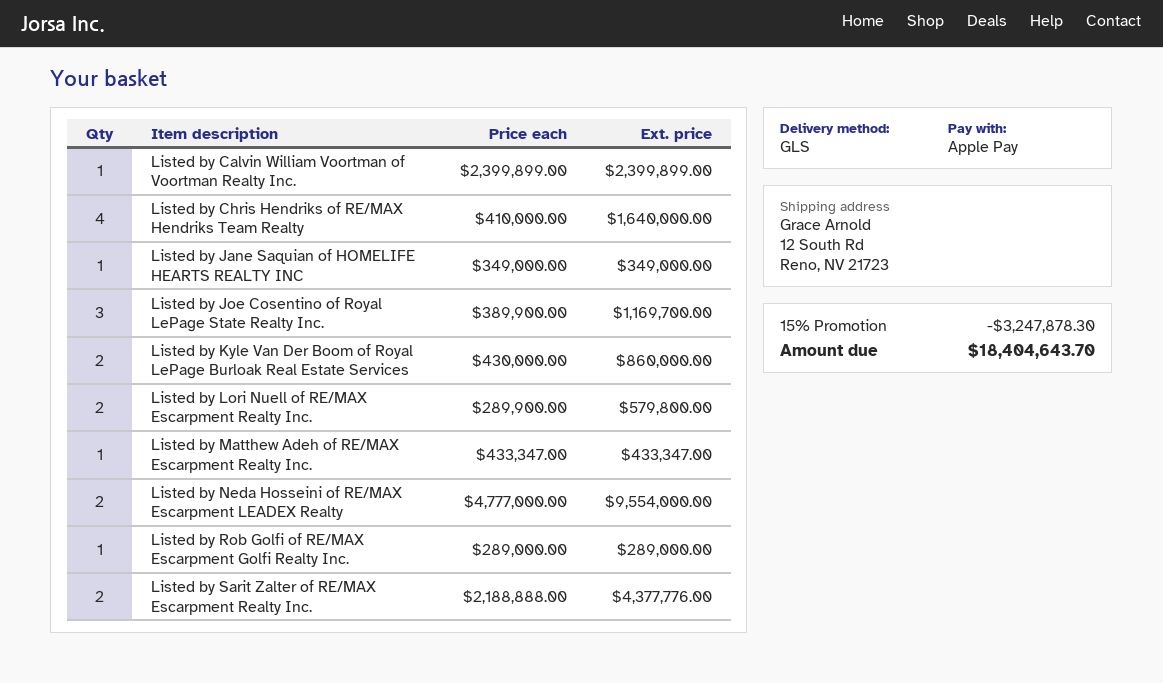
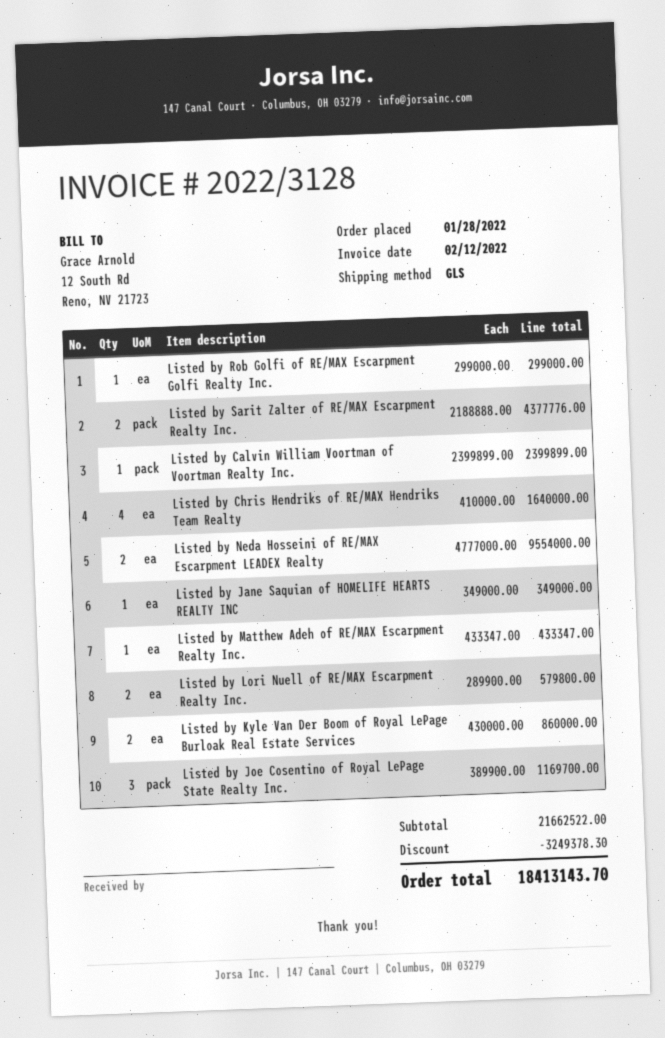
Listed by Rob Golfi of RE/MAX Escarpment Golfi Realty Inc.: 1 x 289000.00 = 289000.00 -> 1 x 299000.00 = 299000.00
discount: 3247878.30 -> 3249378.30
total: 18404643.70 -> 18413143.70

